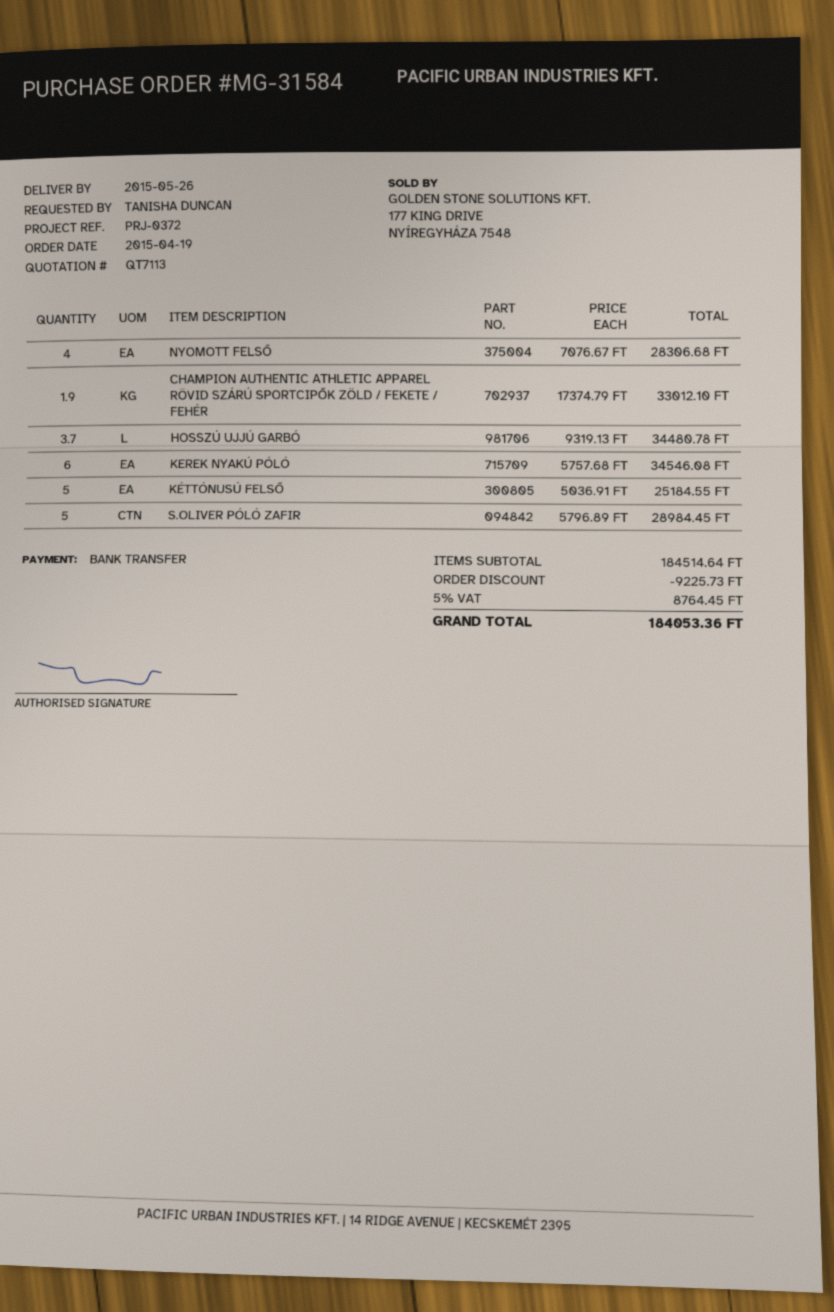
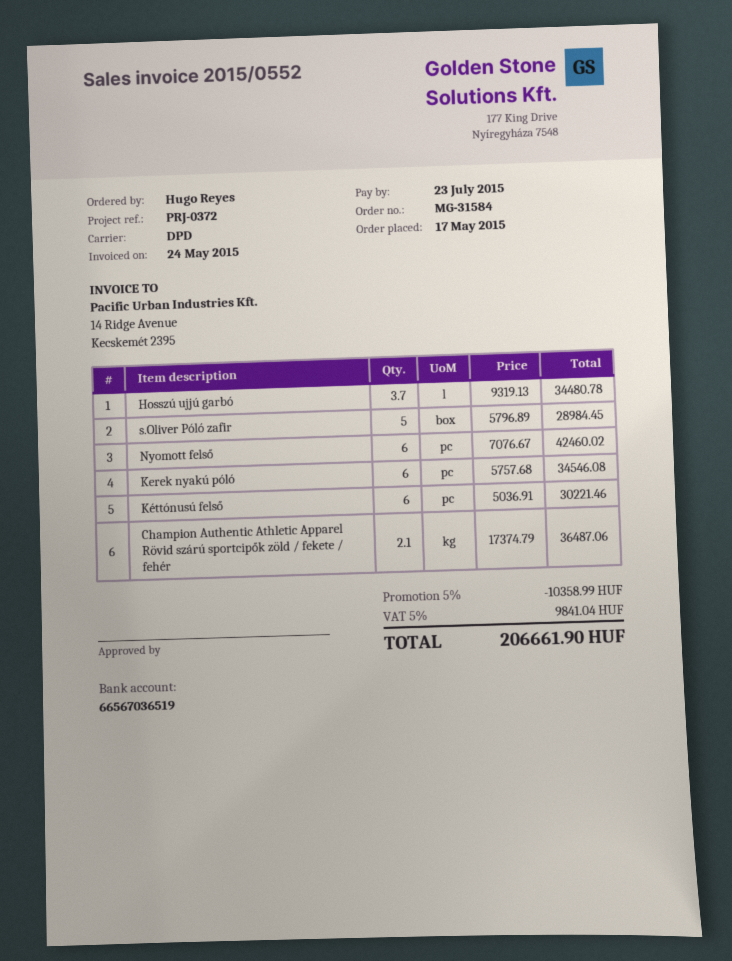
order date: 2015-04-19 -> 2015-05-17
ordered by: TANISHA DUNCAN -> Hugo Reyes
NYOMOTT FELSŐ: 4 x 7076.67 = 28306.68 -> 6 x 7076.67 = 42460.02
CHAMPION AUTHENTIC ATHLETIC APPAREL RÖVID SZÁRÚ SPORTCIPŐK ZÖLD / FEKETE / FEHÉR: 1.9 x 17374.79 = 33012.10 -> 2.1 x 17374.79 = 36487.06
KÉTTÓNUSÚ FELSŐ: 5 x 5036.91 = 25184.55 -> 6 x 5036.91 = 30221.46
discount: 9225.73 -> 10358.99
tax: 5% = 8764.45 -> 5% = 9841.04
total: 184053.36 -> 206661.90

